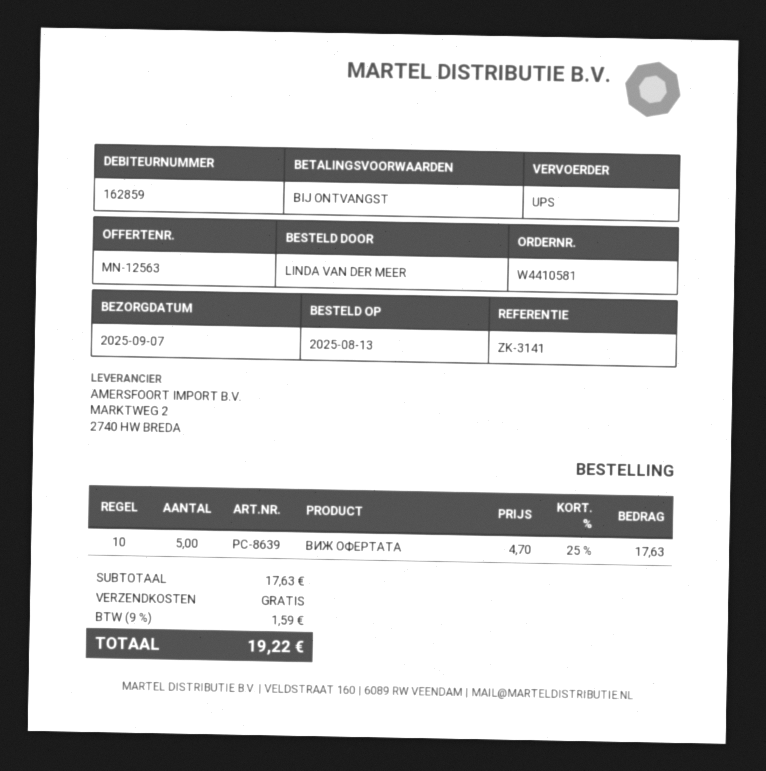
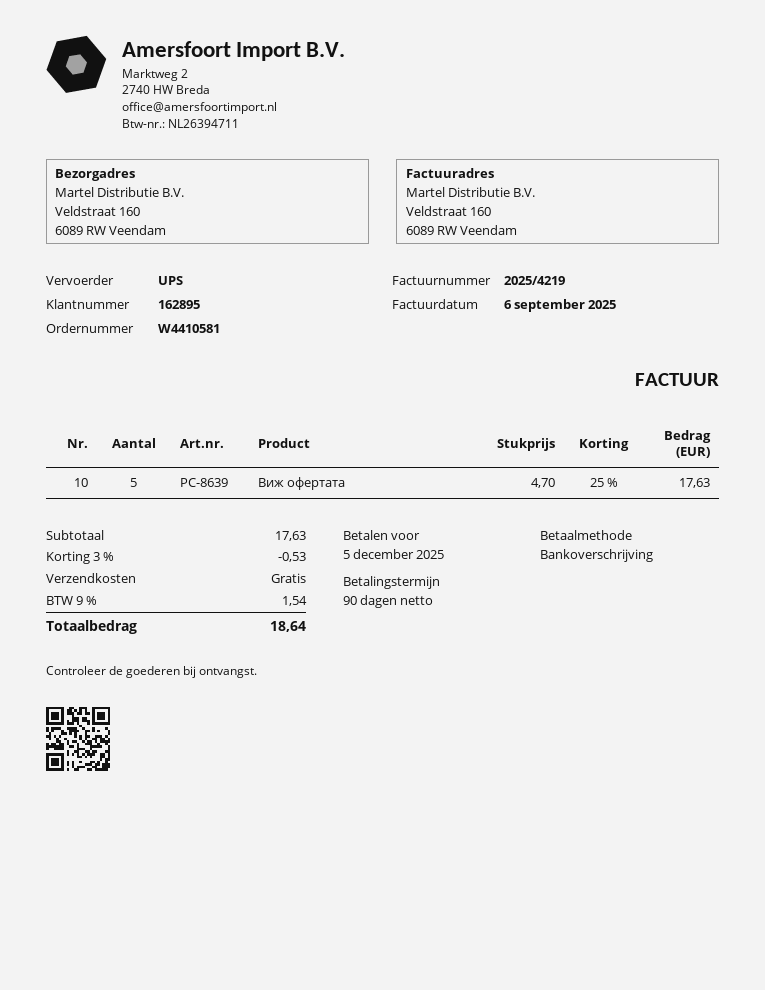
payment terms: on receipt -> 90 days
customer number: 162859 -> 162895
discount: none -> 3% = 0.53
tax: 9% = 1.59 -> 9% = 1.54
total: 19.22 -> 18.64

